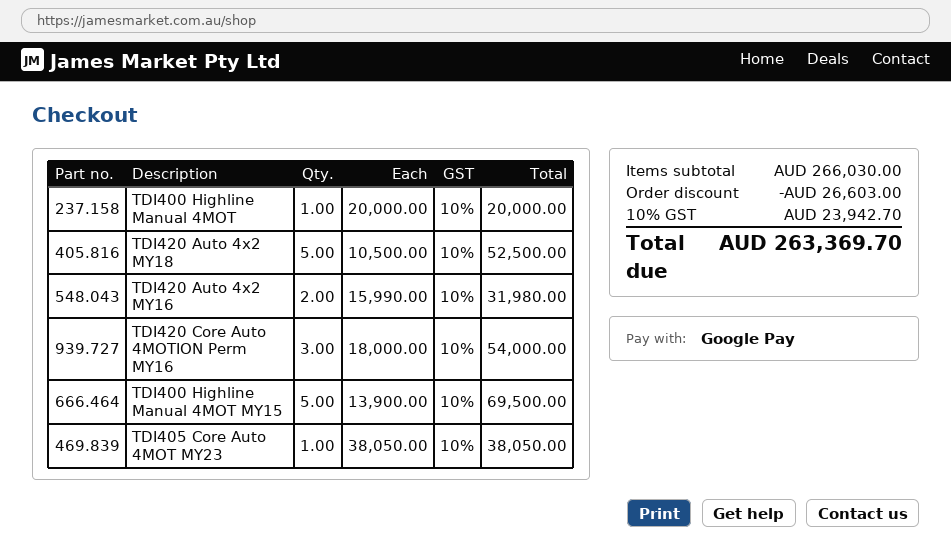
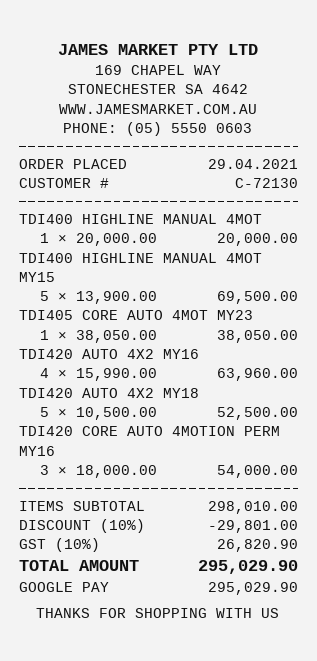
TDI420 Auto 4x2 MY16: 2 x 15990.00 = 31980.00 -> 4 x 15990.00 = 63960.00
subtotal: 266030.00 -> 298010.00
discount: 26603.00 -> 29801.00
tax: 10% = 23942.70 -> 10% = 26820.90
total: 263369.70 -> 295029.90

